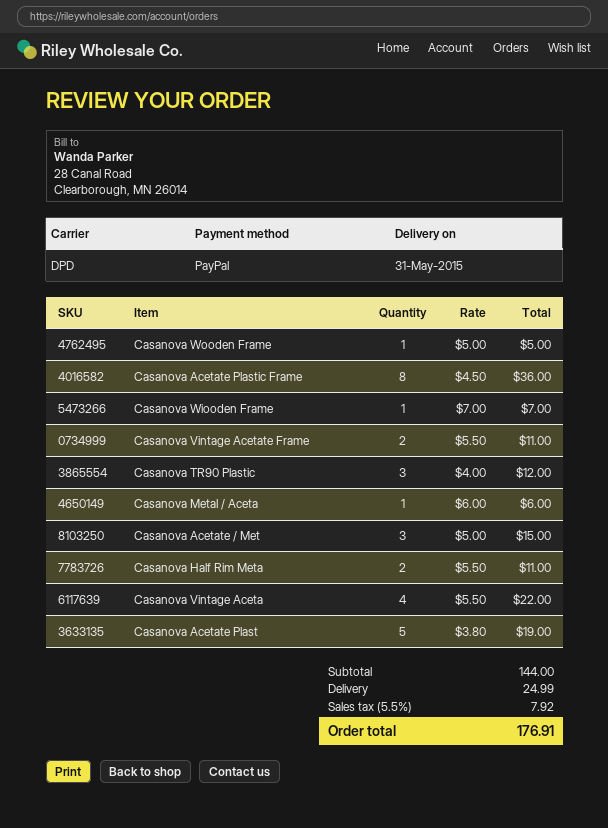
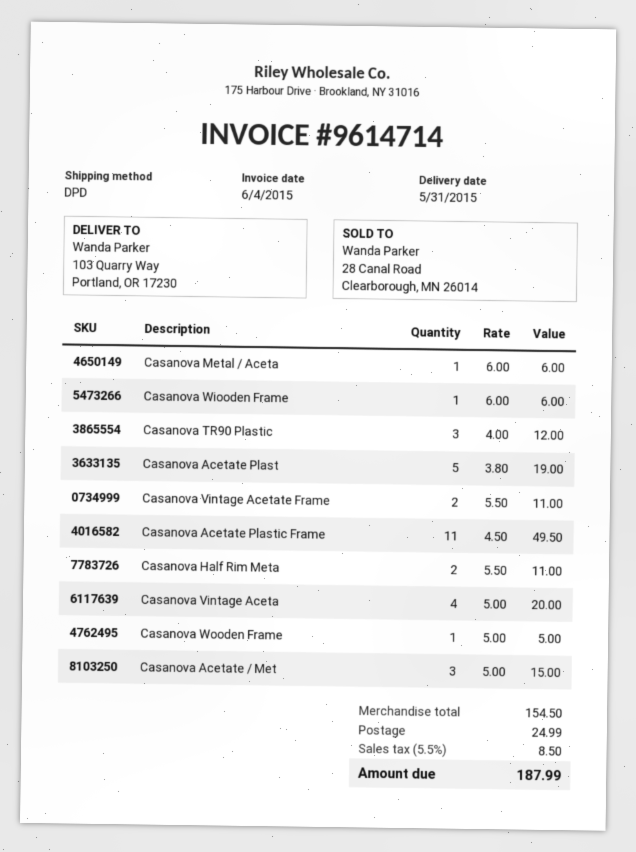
Casanova Acetate Plastic Frame: 8 x 4.50 = 36.00 -> 11 x 4.50 = 49.50
Casanova Wiooden Frame: 1 x 7.00 = 7.00 -> 1 x 6.00 = 6.00
Casanova Vintage Aceta: 4 x 5.50 = 22.00 -> 4 x 5.00 = 20.00
subtotal: 144.00 -> 154.50
tax: 5.5% = 7.92 -> 5.5% = 8.50
total: 176.91 -> 187.99

